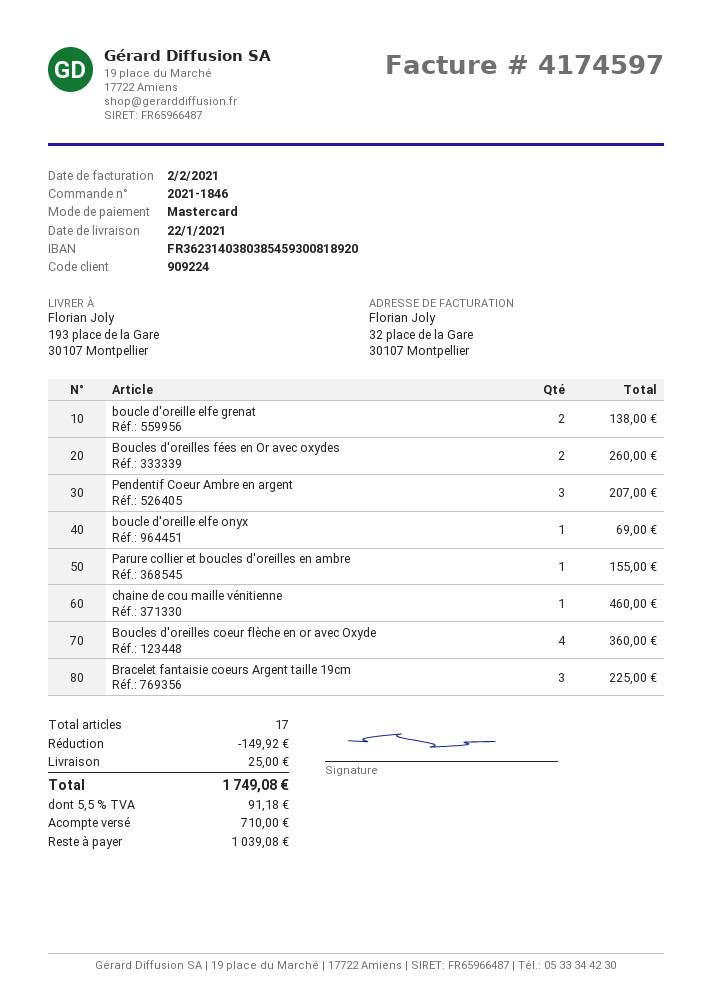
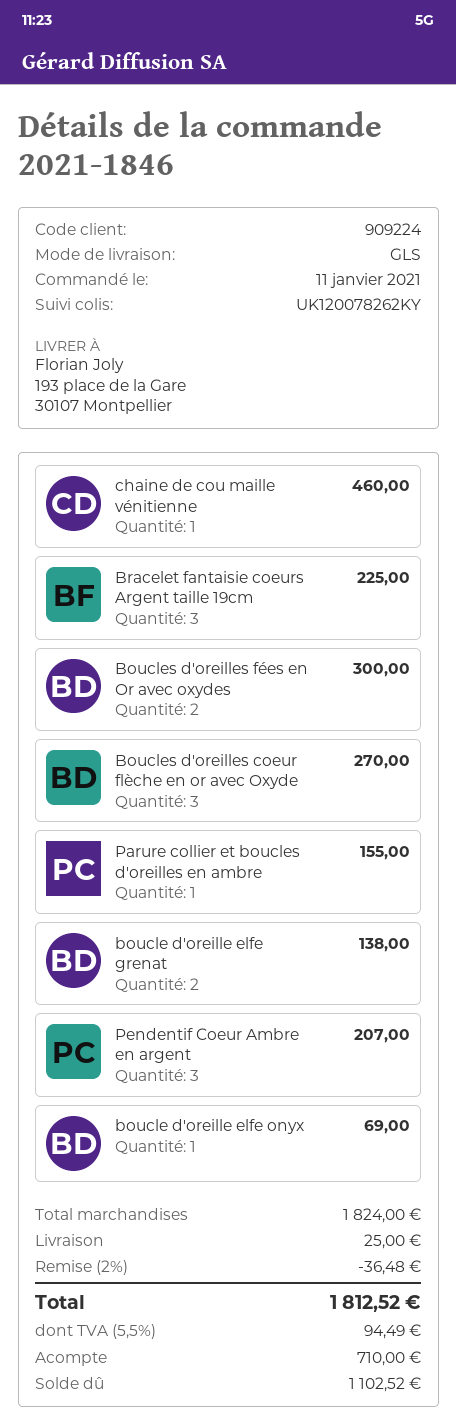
Boucles d'oreilles fées en Or avec oxydes: 2 for 260.00 -> 2 for 300.00
Boucles d'oreilles coeur flèche en or avec Oxyde: 4 for 360.00 -> 3 for 270.00
discount: 149.92 -> 36.48
tax: 5.5% = 91.18 -> 5.5% = 94.49
total: 1749.08 -> 1812.52
balance: 1039.08 -> 1102.52

